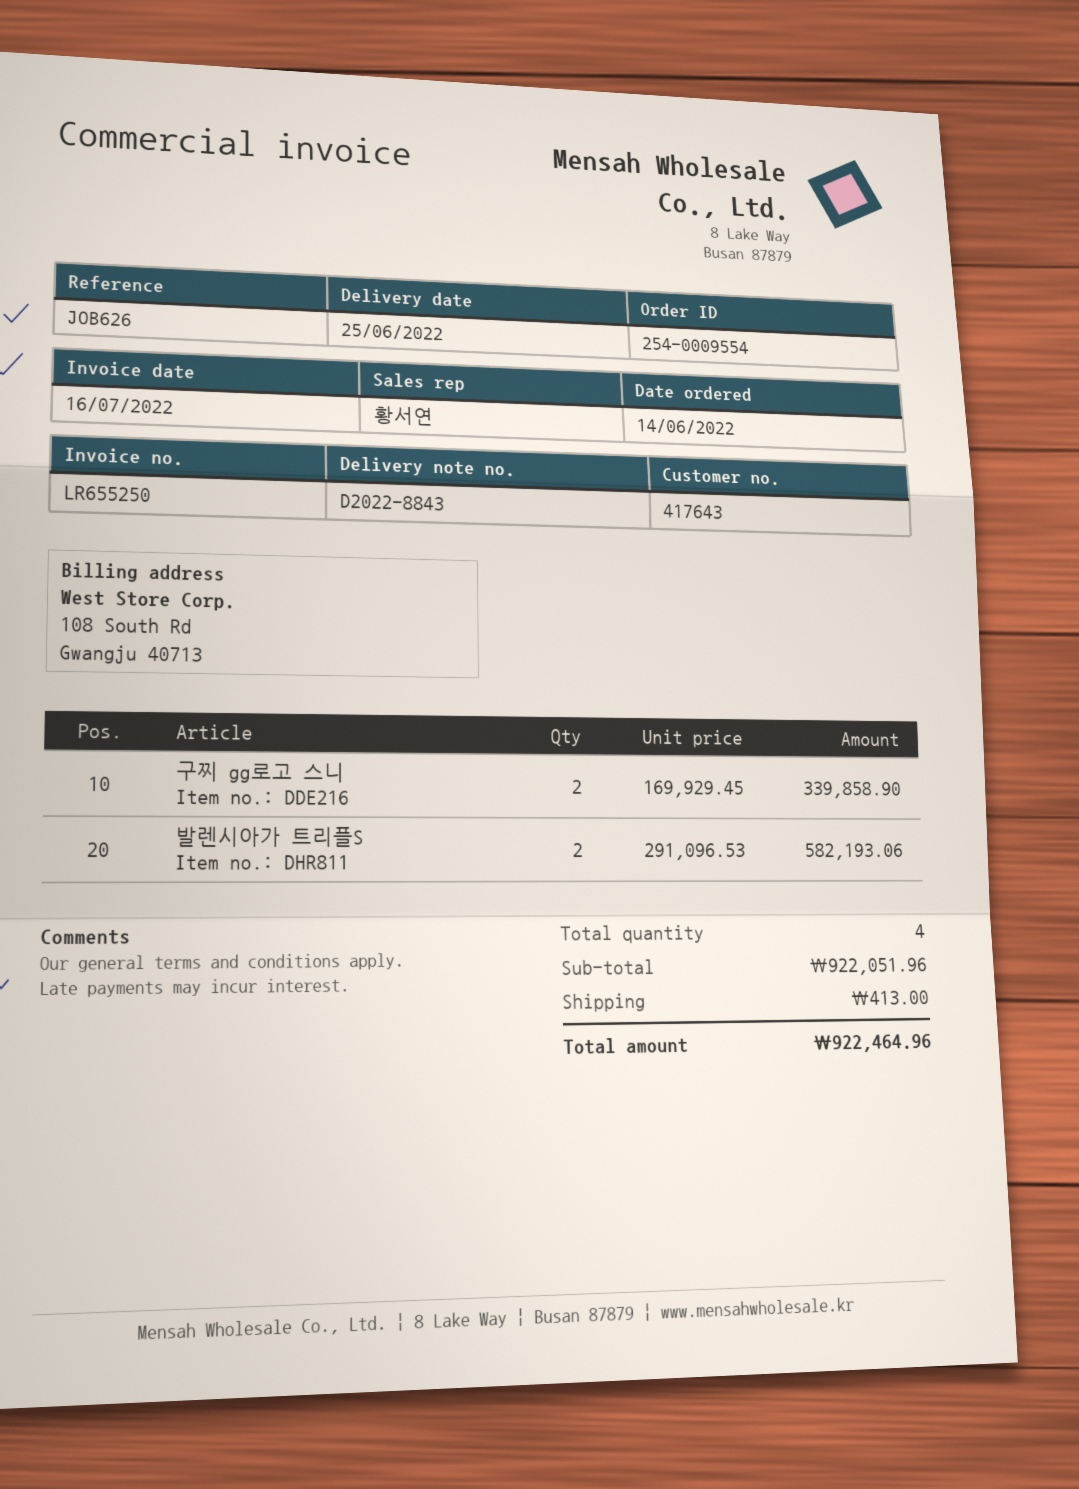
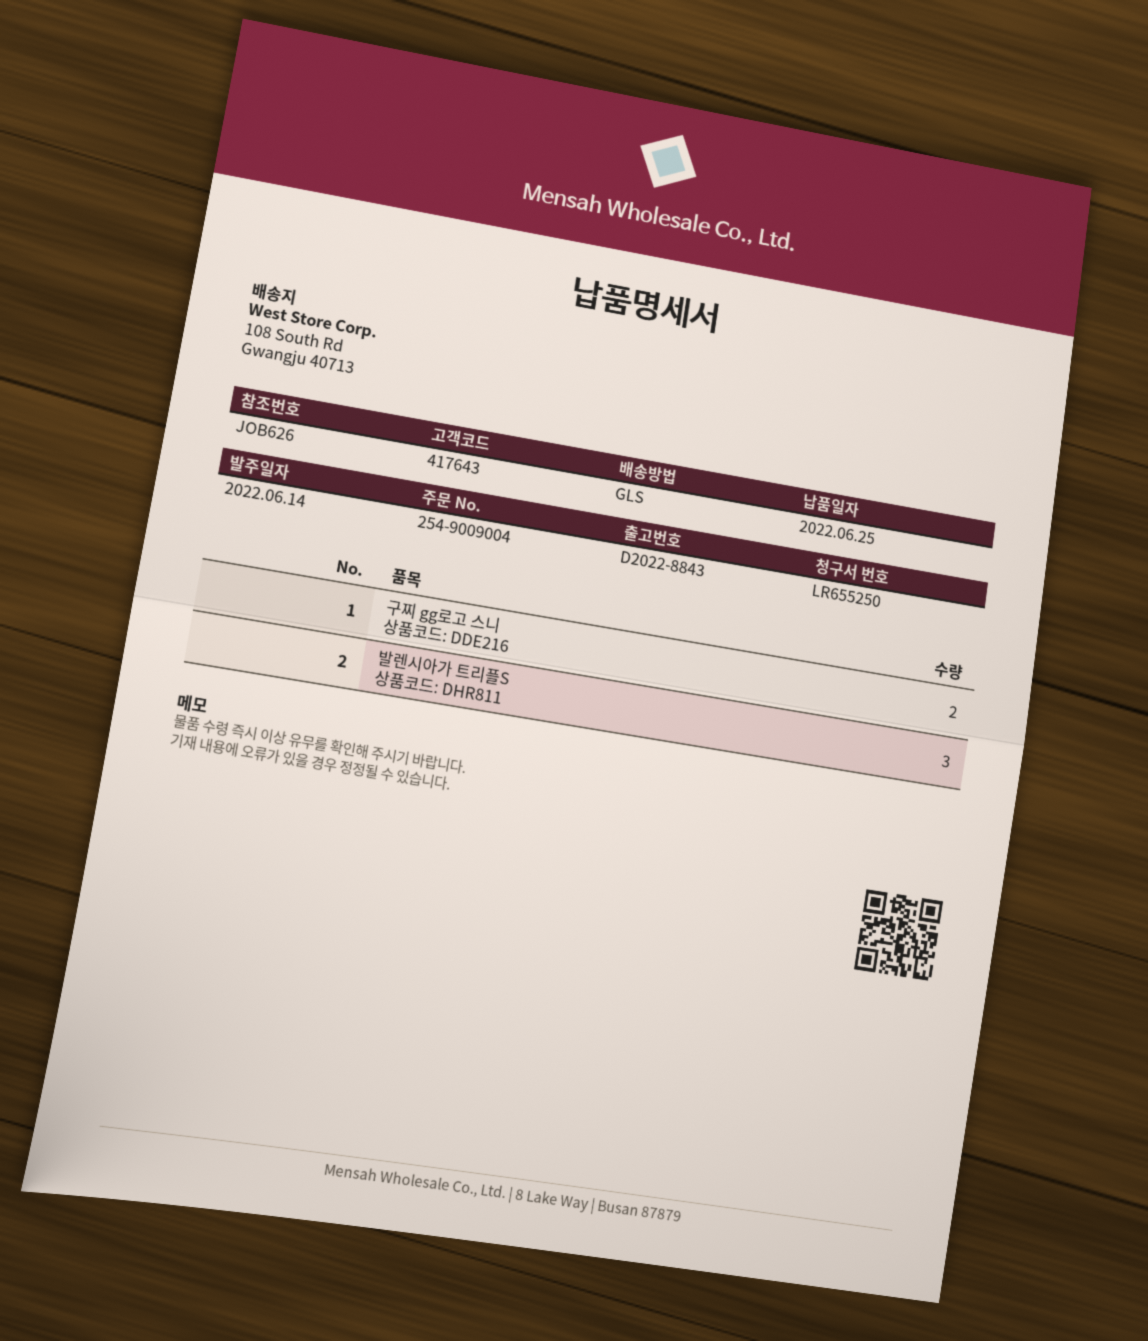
order number: 254-0009554 -> 254-9009004
발렌시아가 트리플S: 2 -> 3

